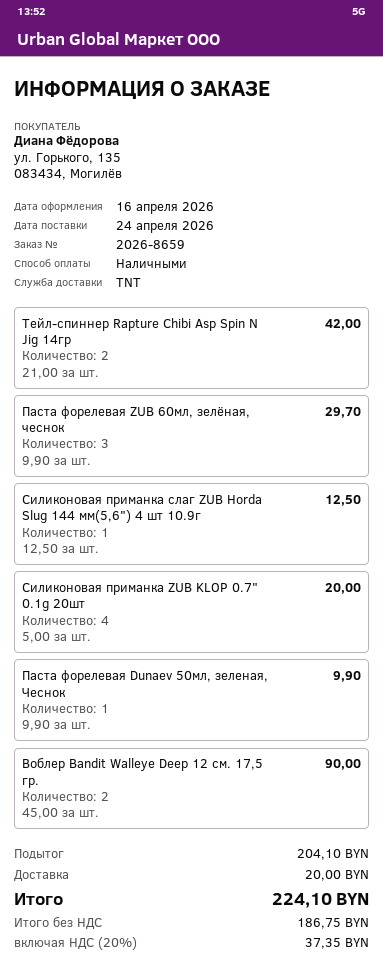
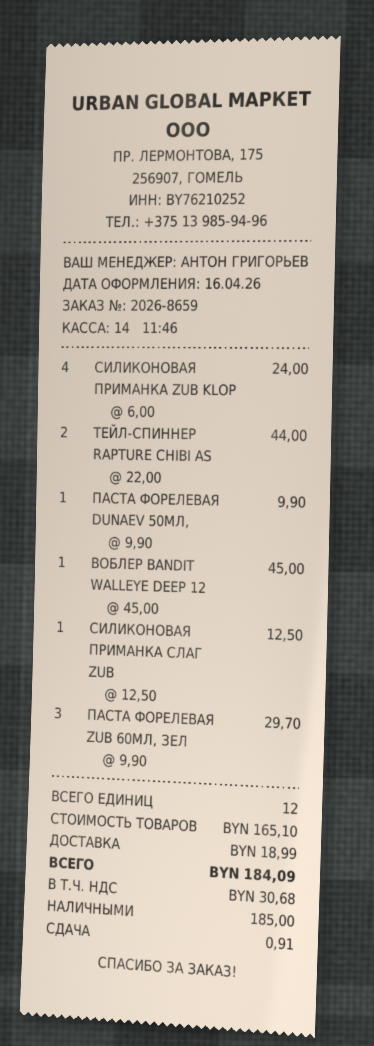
Тейл-спиннер Rapture Chibi Asp Spin N Jig 14гр: 2 x 21.00 = 42.00 -> 2 x 22.00 = 44.00
Силиконовая приманка ZUB KLOP 0.7" 0.1g 20шт: 4 x 5.00 = 20.00 -> 4 x 6.00 = 24.00
Воблер Bandit Walleye Deep 12 см. 17,5 гр.: 2 x 45.00 = 90.00 -> 1 x 45.00 = 45.00
subtotal: 204.10 -> 165.10
shipping: 20.00 -> 18.99
tax: 37.35 -> 30.68
total: 224.10 -> 184.09

